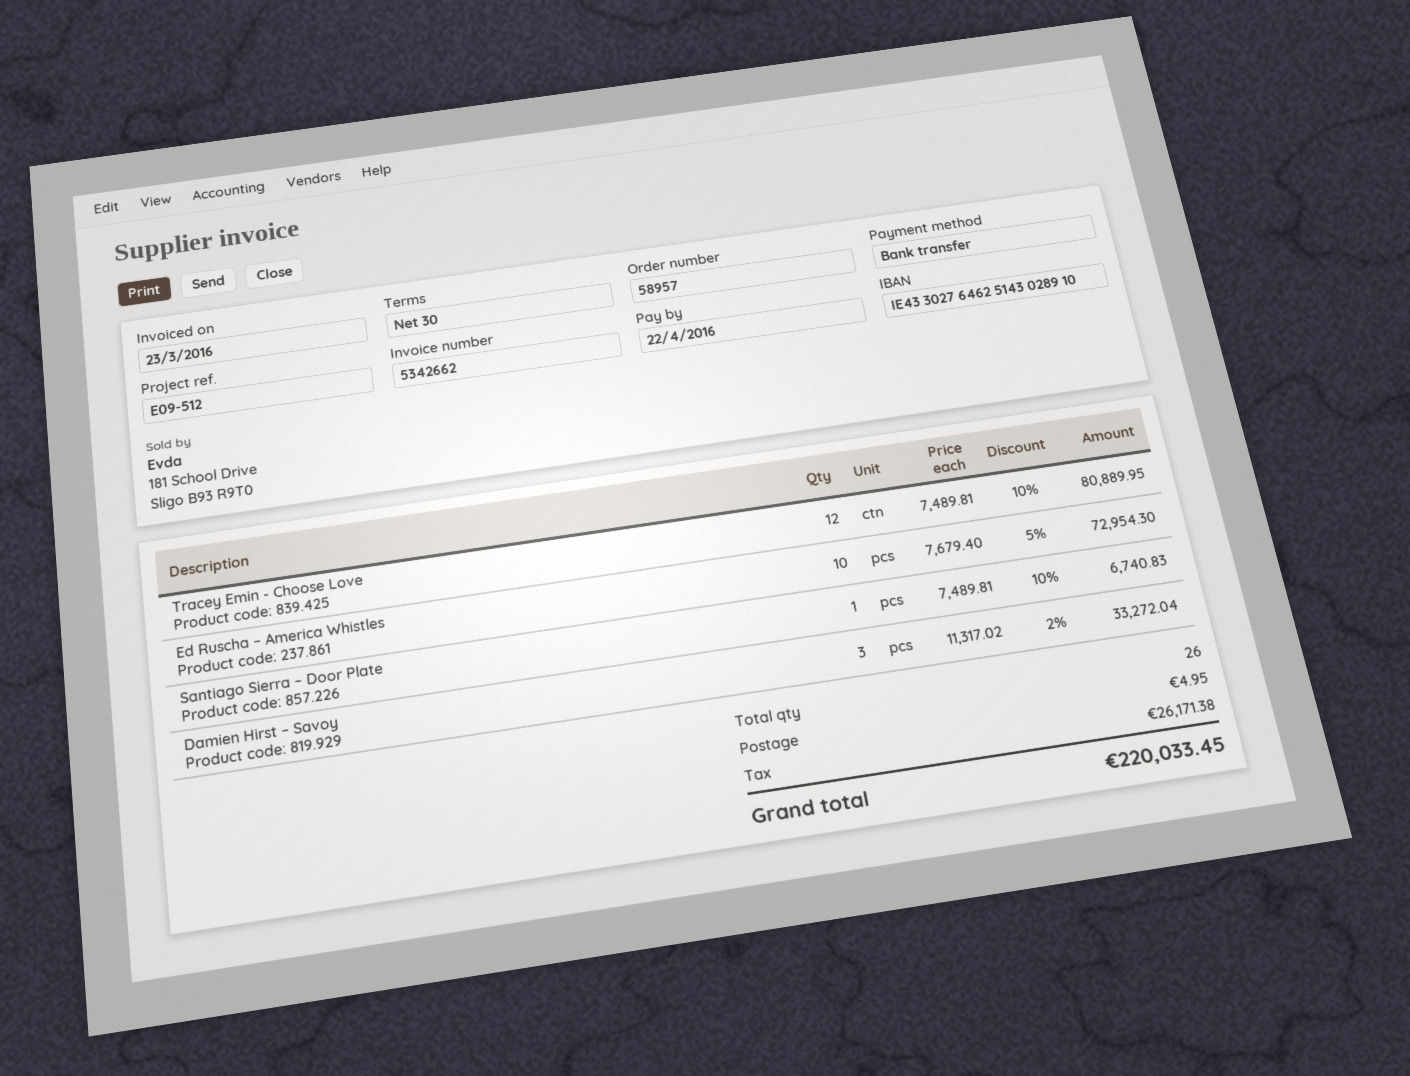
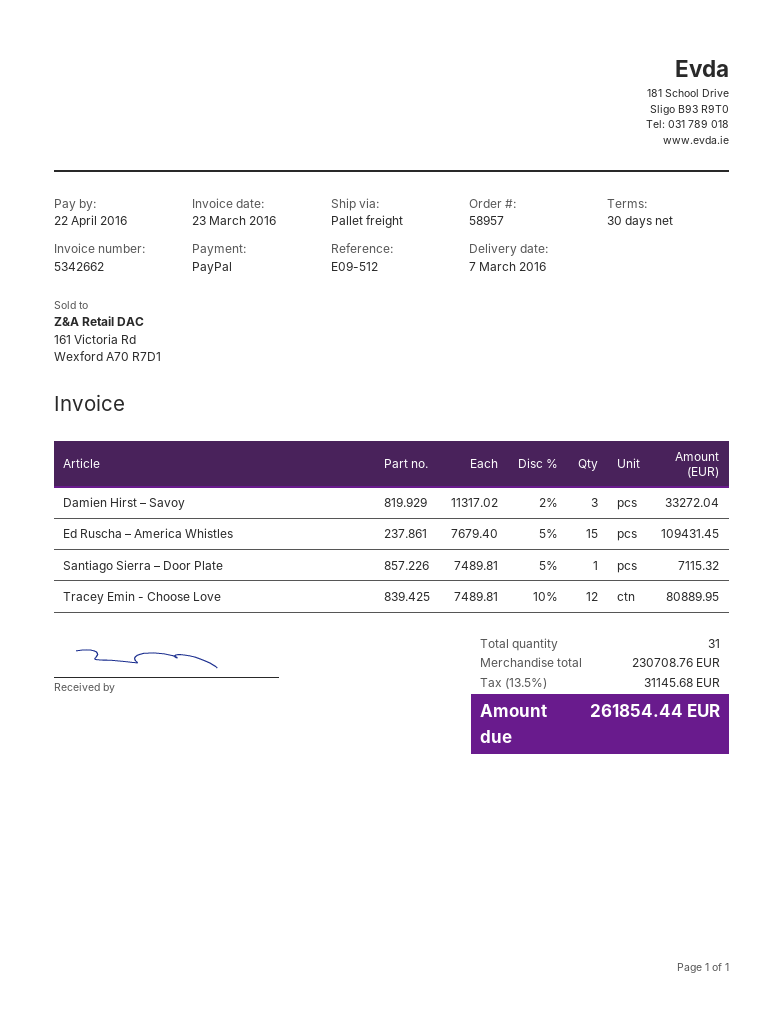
payment method: bank transfer -> PayPal
Ed Ruscha – America Whistles: 10 x 7679.40 - 5% = 72954.30 -> 15 x 7679.40 - 5% = 109431.45
Santiago Sierra – Door Plate: 1 x 7489.81 - 10% = 6740.83 -> 1 x 7489.81 - 5% = 7115.32
total quantity: 26 -> 31
shipping: 4.95 -> none
tax: 26171.38 -> 31145.68
total: 220033.45 -> 261854.44

